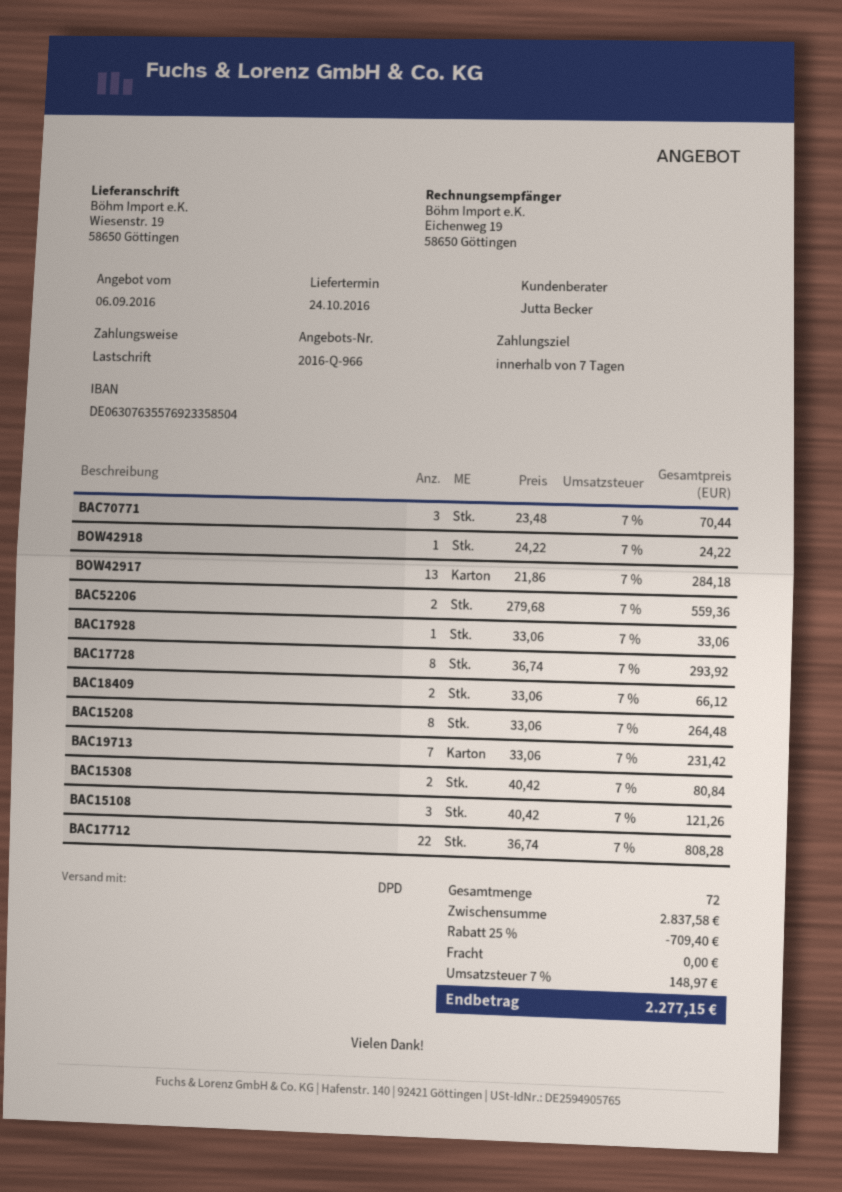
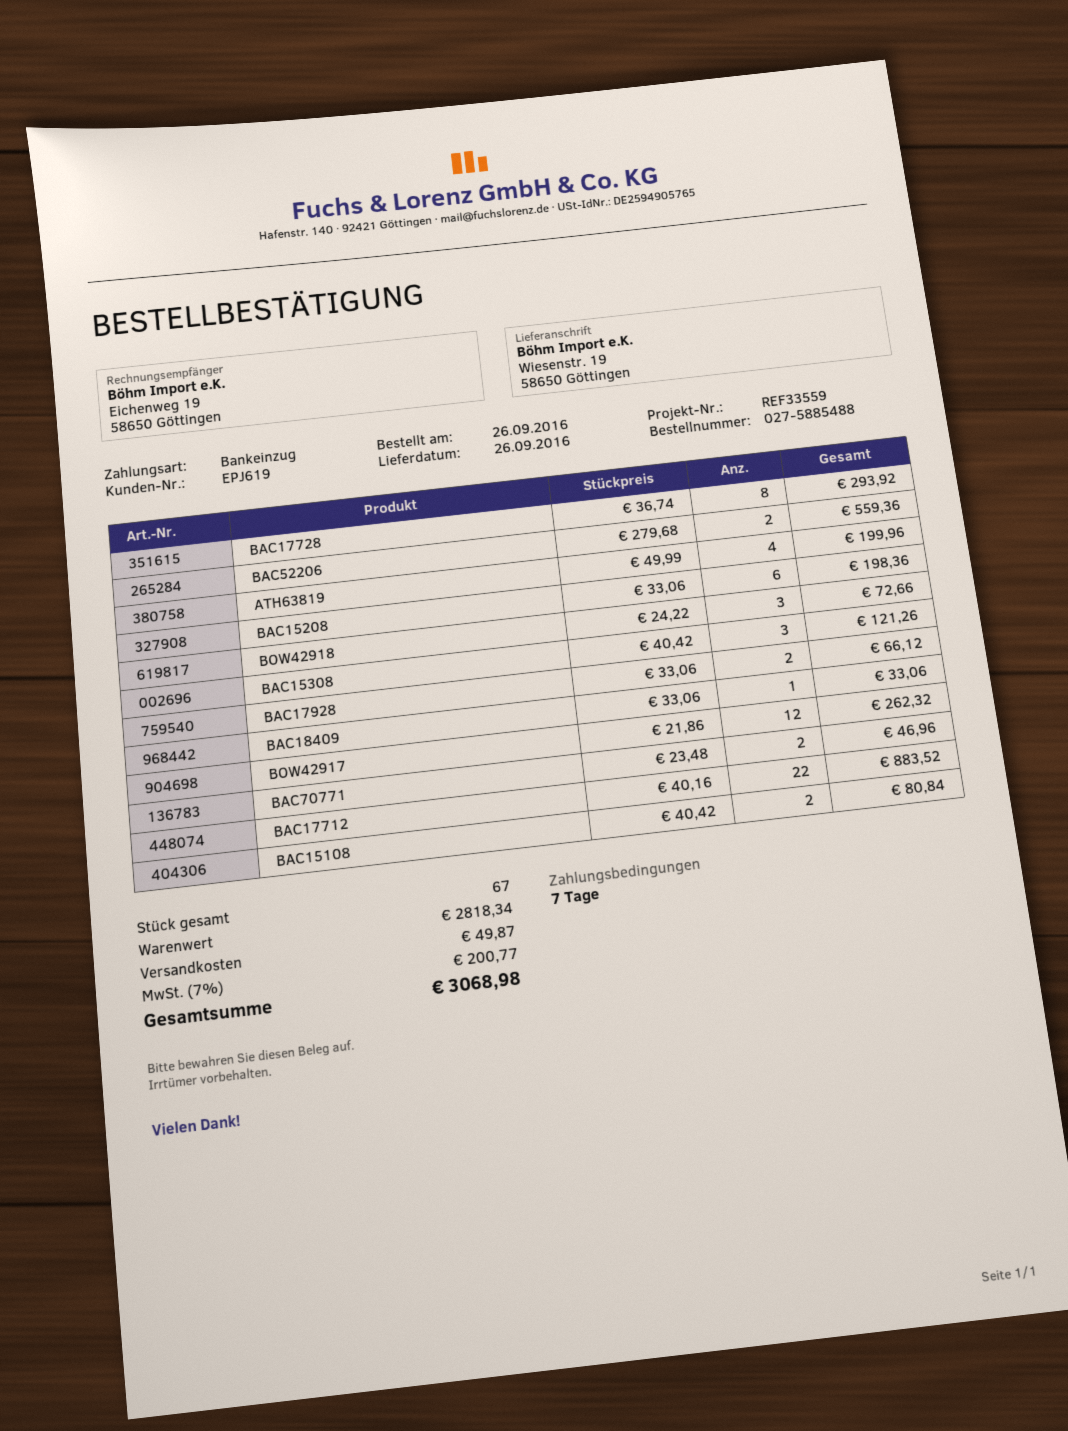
delivery date: 2016-10-24 -> 2016-09-26
BAC70771: 3 x 23.48 = 70.44 -> 2 x 23.48 = 46.96
BOW42918: 1 x 24.22 = 24.22 -> 3 x 24.22 = 72.66
BOW42917: 13 x 21.86 = 284.18 -> 12 x 21.86 = 262.32
BAC17928: 1 x 33.06 = 33.06 -> 2 x 33.06 = 66.12
BAC18409: 2 x 33.06 = 66.12 -> 1 x 33.06 = 33.06
BAC15208: 8 x 33.06 = 264.48 -> 6 x 33.06 = 198.36
BAC19713: 7 x 33.06 = 231.42 -> none
BAC15308: 2 x 40.42 = 80.84 -> 3 x 40.42 = 121.26
BAC15108: 3 x 40.42 = 121.26 -> 2 x 40.42 = 80.84
BAC17712: 22 x 36.74 = 808.28 -> 22 x 40.16 = 883.52
ATH63819: none -> 4 x 49.99 = 199.96
total quantity: 72 -> 67
subtotal: 2837.58 -> 2818.34
discount: 25% = 709.40 -> none
shipping: 0.00 -> 49.87
tax: 7% = 148.97 -> 7% = 200.77
total: 2277.15 -> 3068.98

